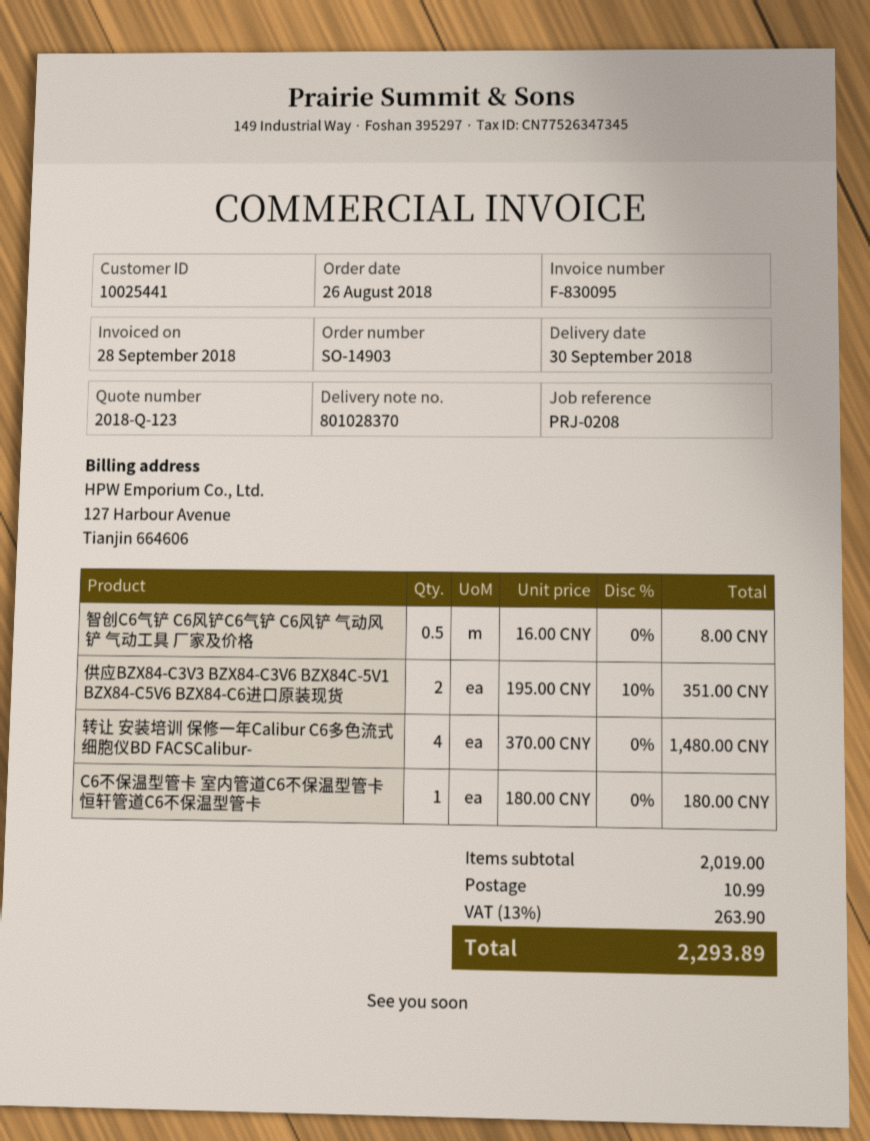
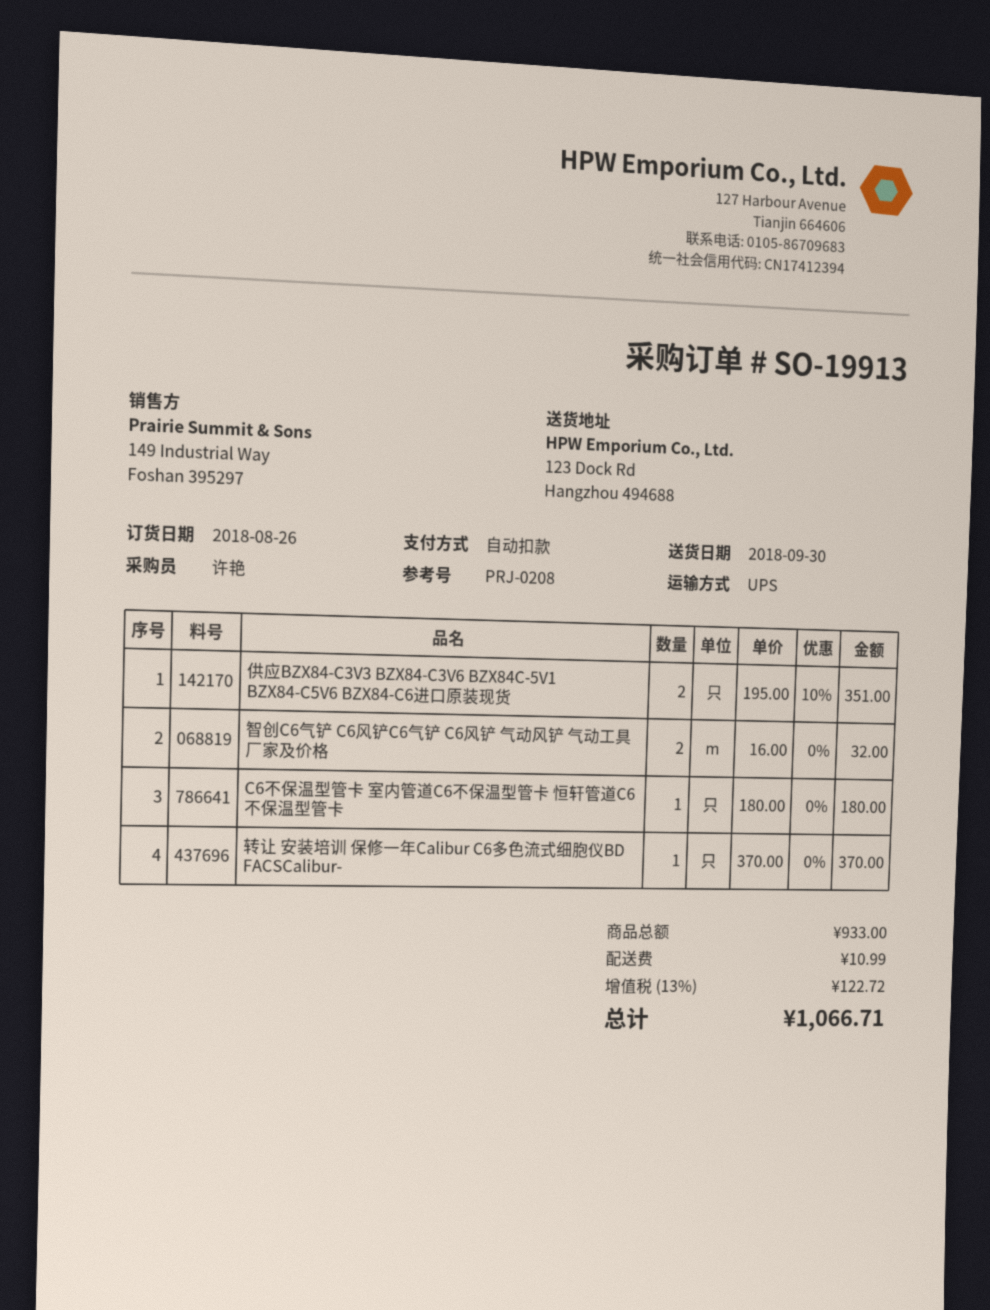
order number: SO-14903 -> SO-19913
智创C6气铲 C6风铲C6气铲 C6风铲 气动风铲 气动工具 厂家及价格: 0.5 x 16.00 = 8.00 -> 2 x 16.00 = 32.00
转让 安装培训 保修一年Calibur C6多色流式细胞仪BD FACSCalibur-: 4 x 370.00 = 1480.00 -> 1 x 370.00 = 370.00
subtotal: 2019.00 -> 933.00
tax: 13% = 263.90 -> 13% = 122.72
total: 2293.89 -> 1066.71

